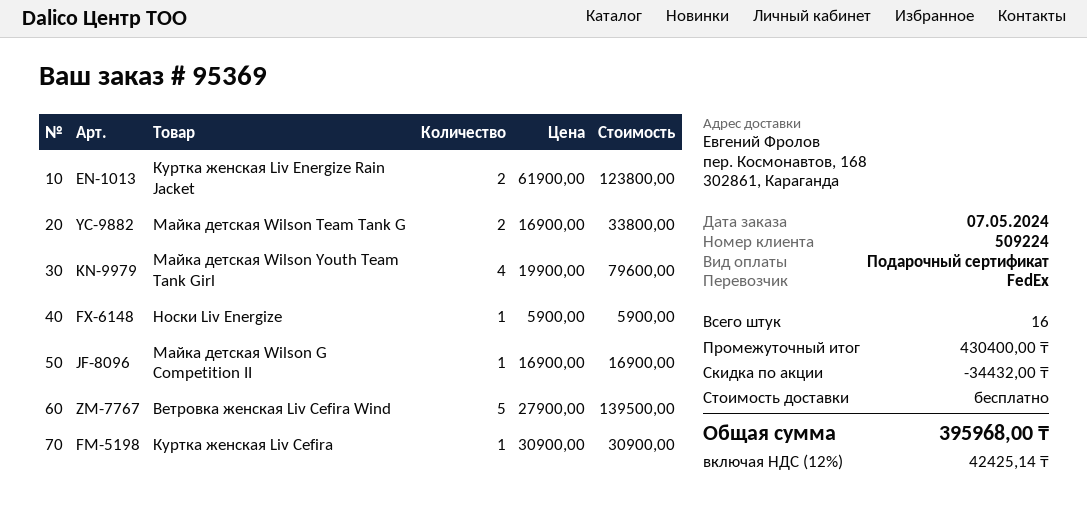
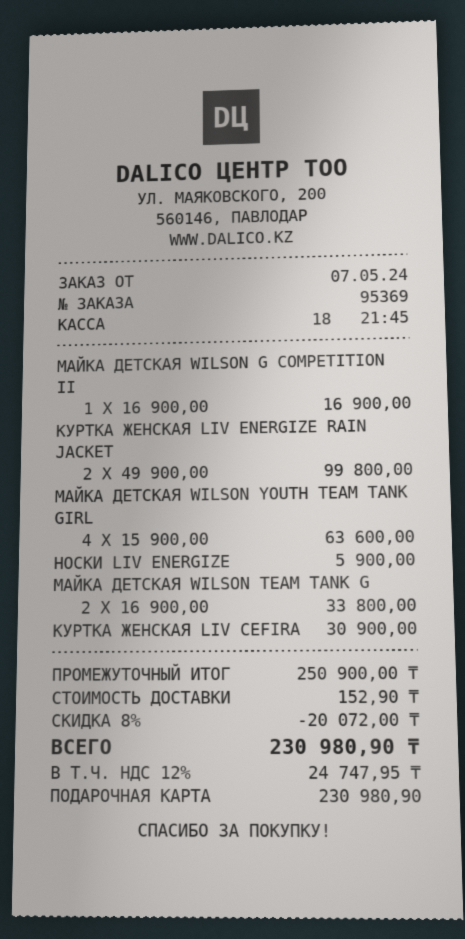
Куртка женская Liv Energize Rain Jacket: 2 x 61900.00 = 123800.00 -> 2 x 49900.00 = 99800.00
Майка детская Wilson Youth Team Tank Girl: 4 x 19900.00 = 79600.00 -> 4 x 15900.00 = 63600.00
Ветровка женская Liv Cefira Wind: 5 x 27900.00 = 139500.00 -> none
subtotal: 430400.00 -> 250900.00
discount: 34432.00 -> 20072.00
shipping: 0.00 -> 152.90
tax: 12% = 42425.14 -> 12% = 24747.95
total: 395968.00 -> 230980.90

